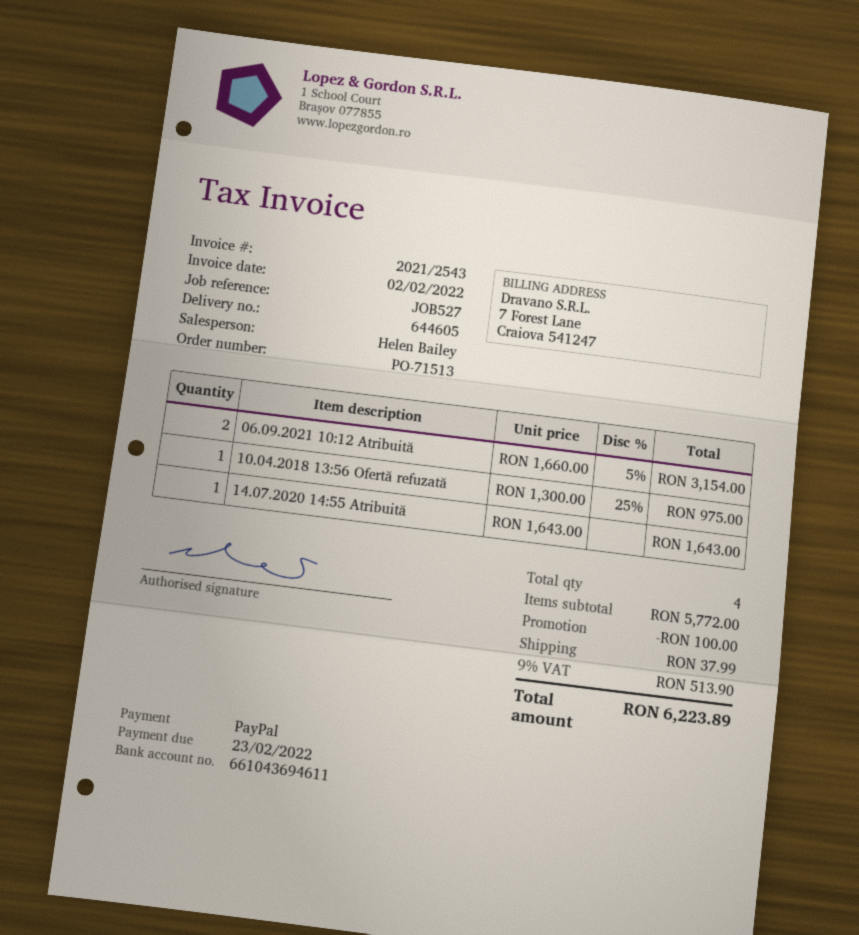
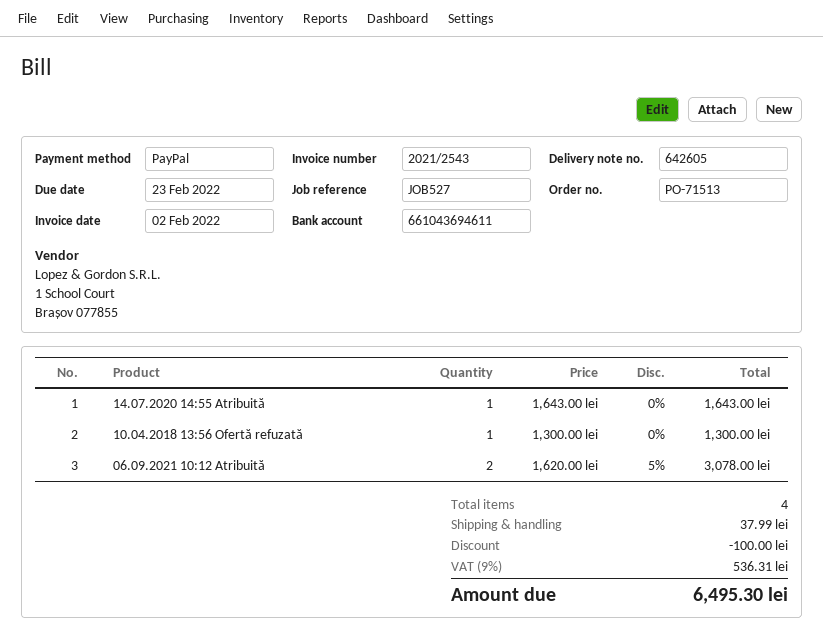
delivery note number: 644605 -> 642605
06.09.2021 10:12 Atribuită: 2 x 1660.00 - 5% = 3154.00 -> 2 x 1620.00 - 5% = 3078.00
10.04.2018 13:56 Ofertă refuzată: 1 x 1300.00 - 25% = 975.00 -> 1 x 1300.00 = 1300.00
tax: 9% = 513.90 -> 9% = 536.31
total: 6223.89 -> 6495.30

